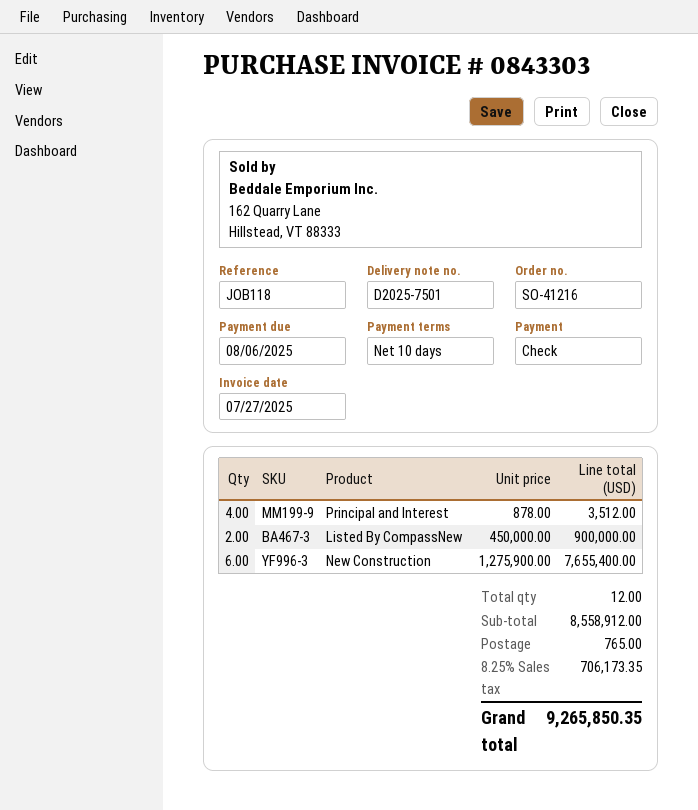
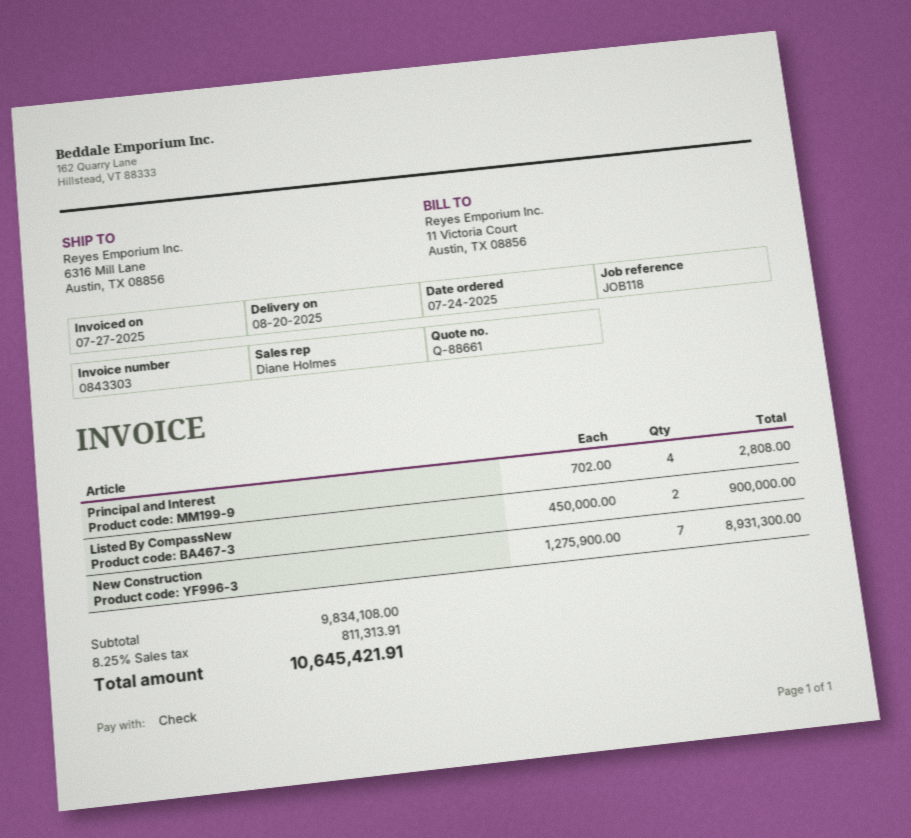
Principal and Interest: 4 x 878.00 = 3512.00 -> 4 x 702.00 = 2808.00
New Construction: 6 x 1275900.00 = 7655400.00 -> 7 x 1275900.00 = 8931300.00
subtotal: 8558912.00 -> 9834108.00
shipping: 765.00 -> none
tax: 8.25% = 706173.35 -> 8.25% = 811313.91
total: 9265850.35 -> 10645421.91

